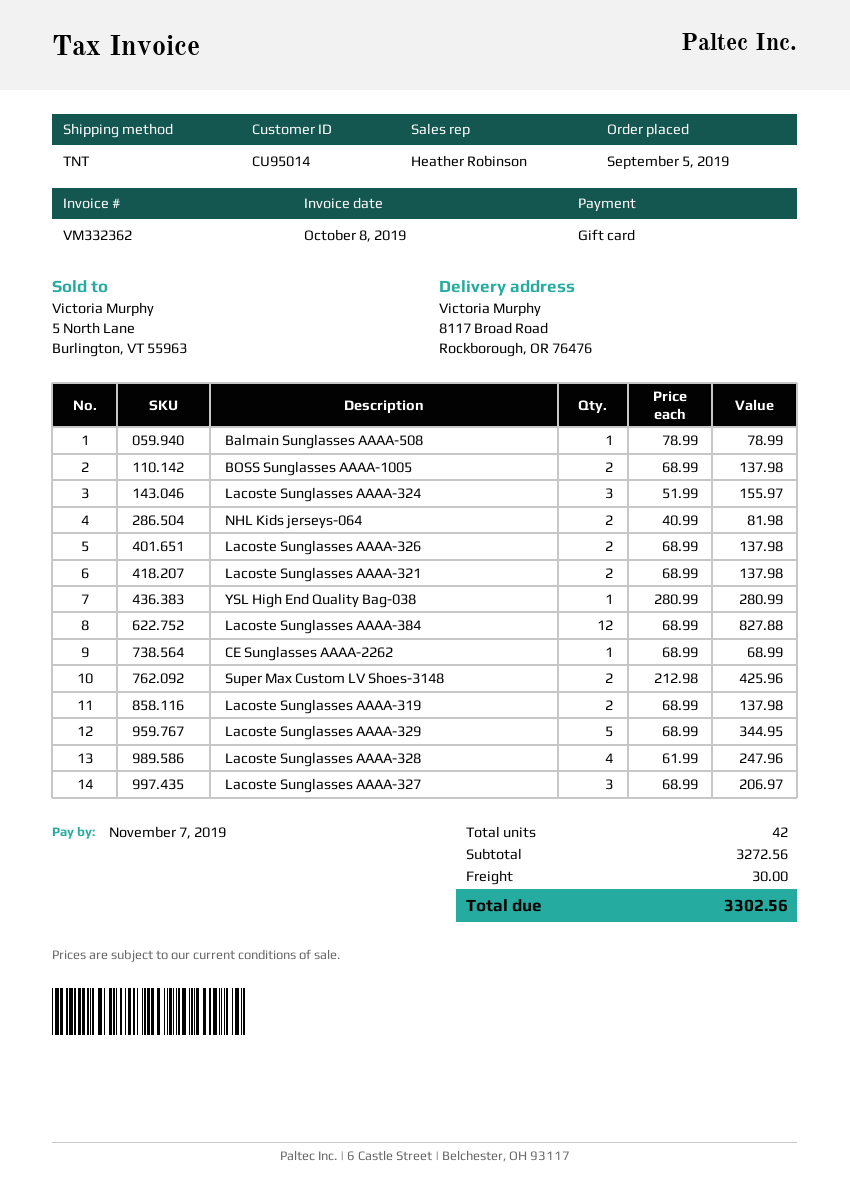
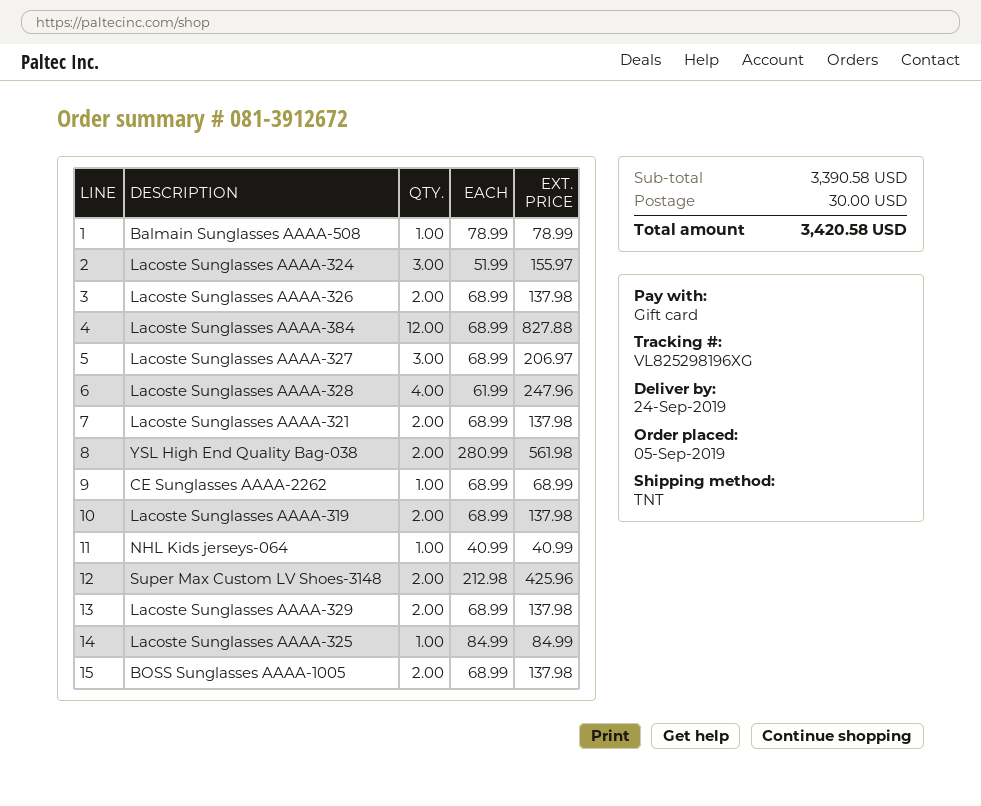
NHL Kids jerseys-064: 2 x 40.99 = 81.98 -> 1 x 40.99 = 40.99
YSL High End Quality Bag-038: 1 x 280.99 = 280.99 -> 2 x 280.99 = 561.98
Lacoste Sunglasses AAAA-329: 5 x 68.99 = 344.95 -> 2 x 68.99 = 137.98
Lacoste Sunglasses AAAA-325: none -> 1 x 84.99 = 84.99
subtotal: 3272.56 -> 3390.58
total: 3302.56 -> 3420.58

